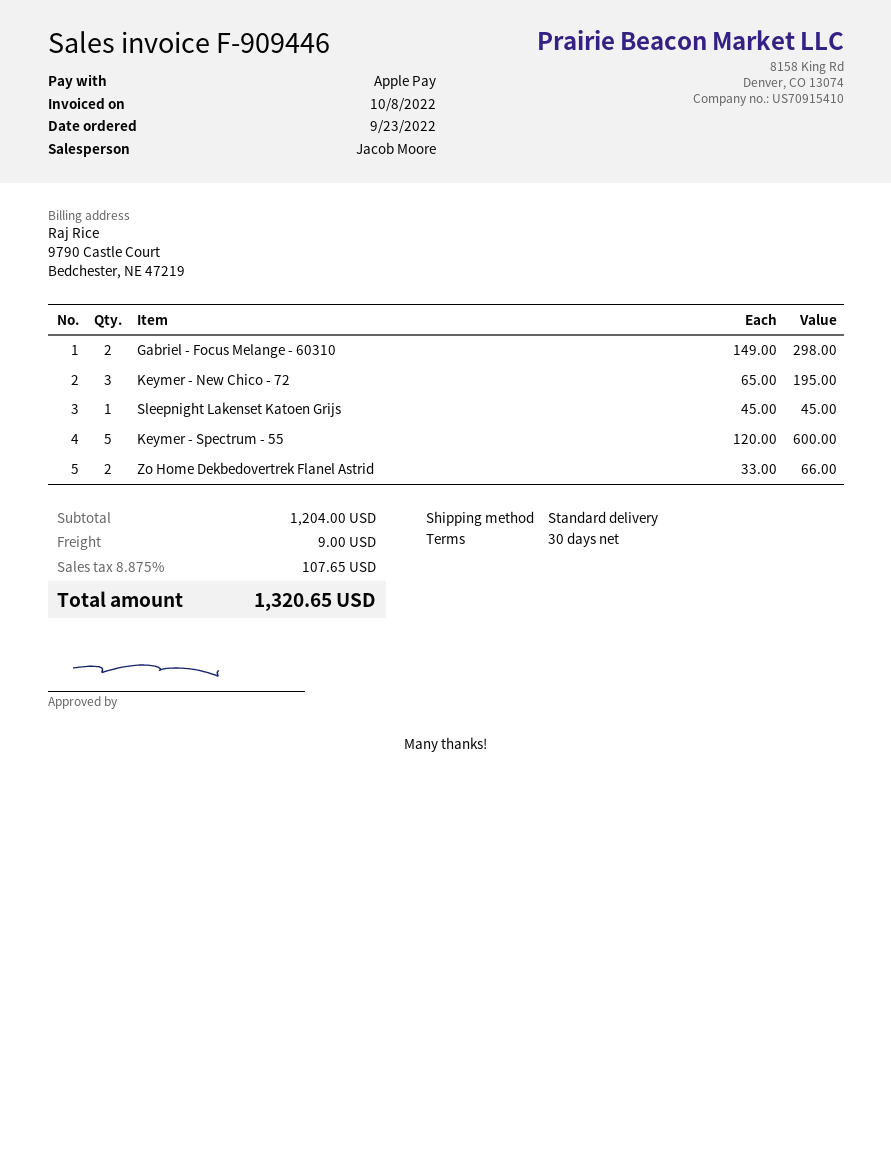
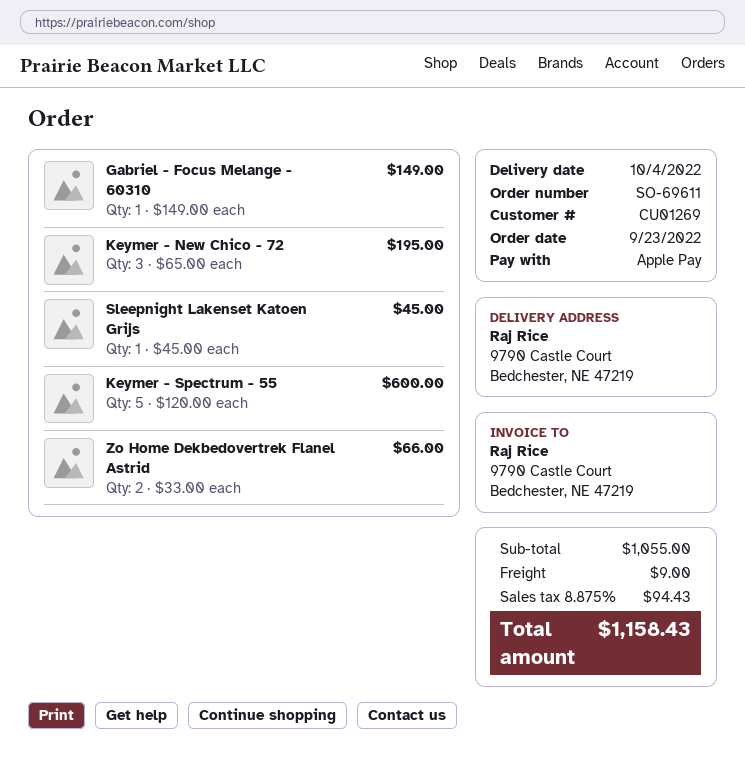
Gabriel - Focus Melange - 60310: 2 x 149.00 = 298.00 -> 1 x 149.00 = 149.00
subtotal: 1204.00 -> 1055.00
tax: 8.875% = 107.65 -> 8.875% = 94.43
total: 1320.65 -> 1158.43

